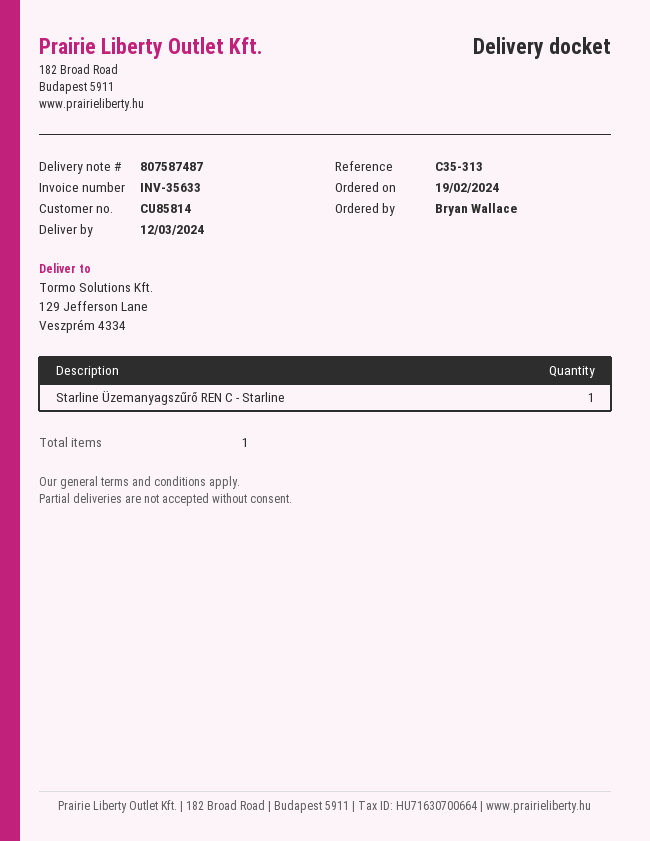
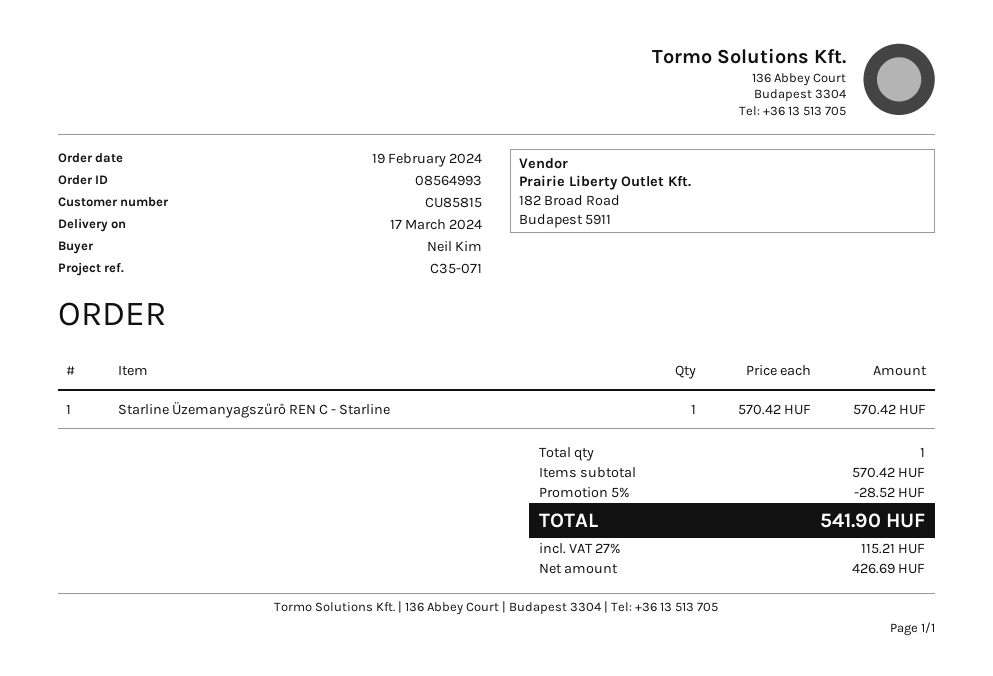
delivery date: 2024-03-12 -> 2024-03-17
customer number: CU85814 -> CU85815
reference: C35-313 -> C35-071
ordered by: Bryan Wallace -> Neil Kim

